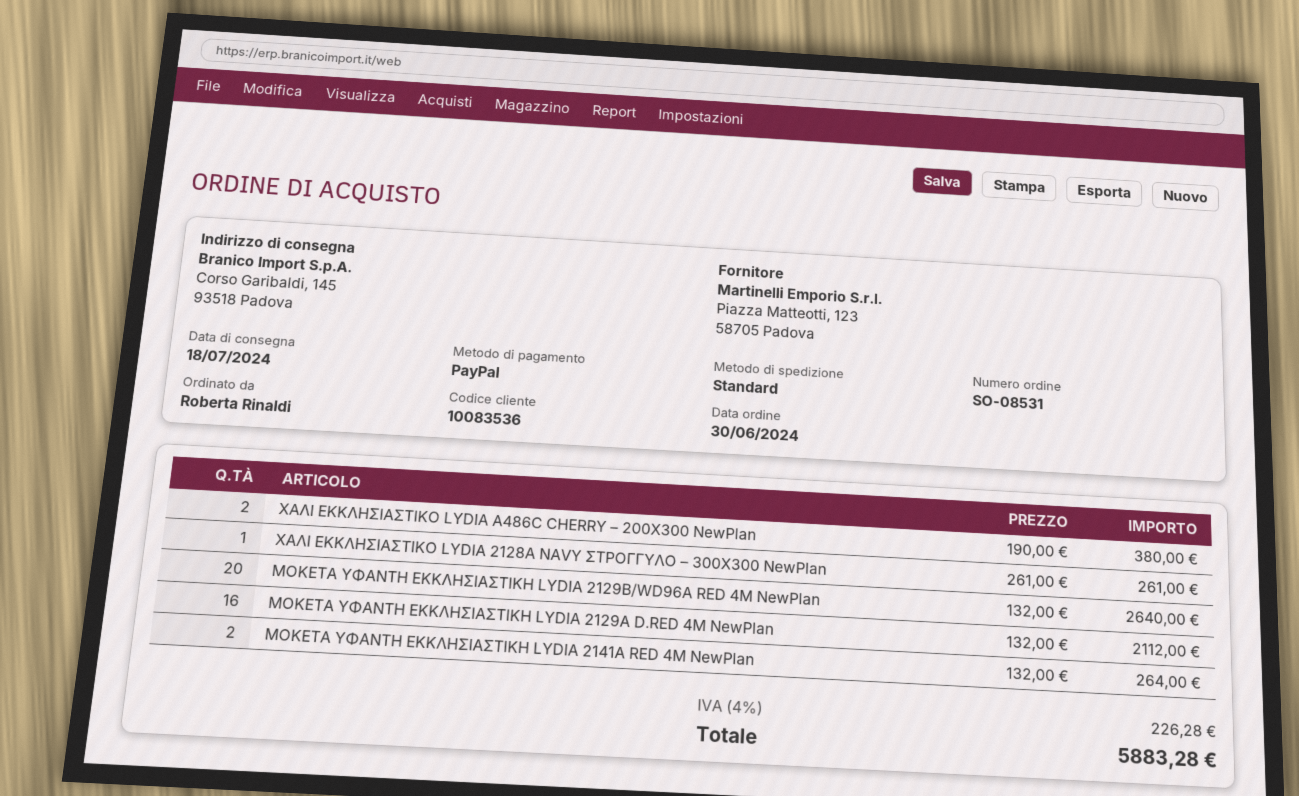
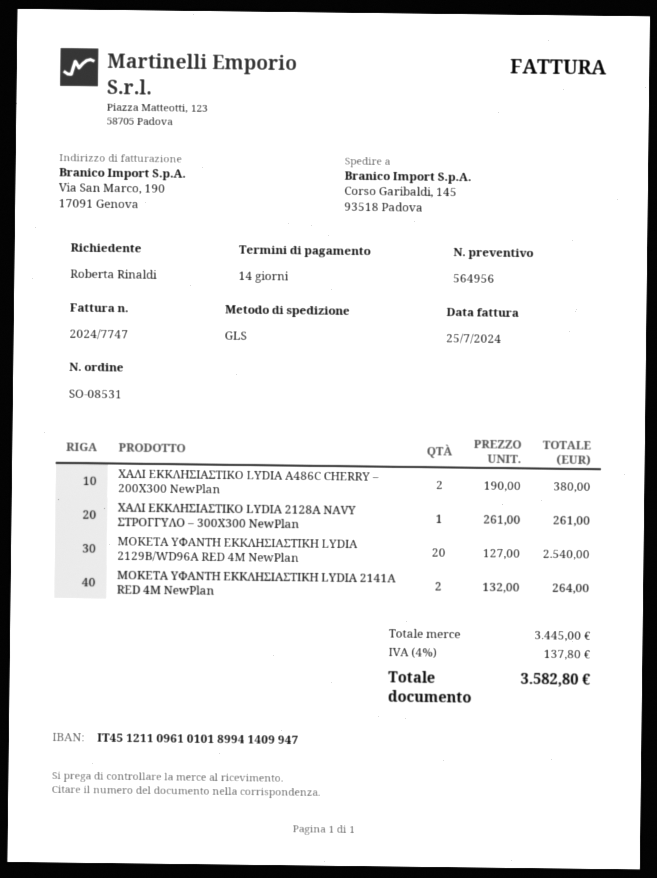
shipping method: standard -> GLS
ΜΟΚΕΤΑ ΥΦΑΝΤΗ ΕΚΚΛΗΣΙΑΣΤΙΚΗ LYDIA 2129B/WD96A RED 4M NewPlan: 20 x 132.00 = 2640.00 -> 20 x 127.00 = 2540.00
ΜΟΚΕΤΑ ΥΦΑΝΤΗ ΕΚΚΛΗΣΙΑΣΤΙΚΗ LYDIA 2129A D.RED 4M NewPlan: 16 x 132.00 = 2112.00 -> none
tax: 4% = 226.28 -> 4% = 137.80
total: 5883.28 -> 3582.80

